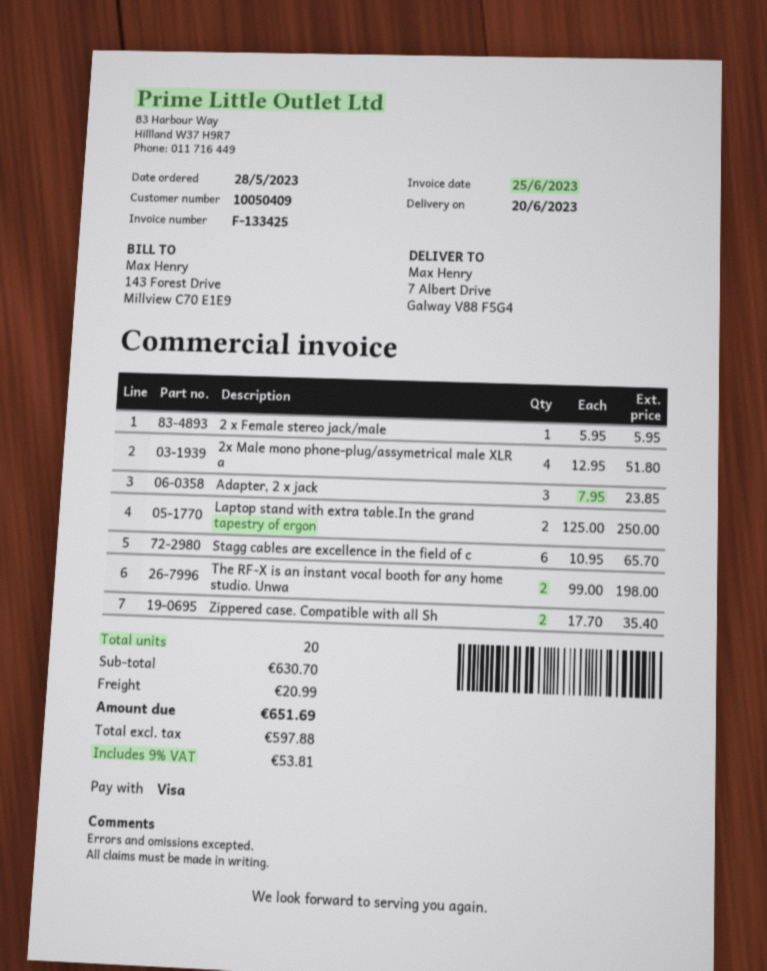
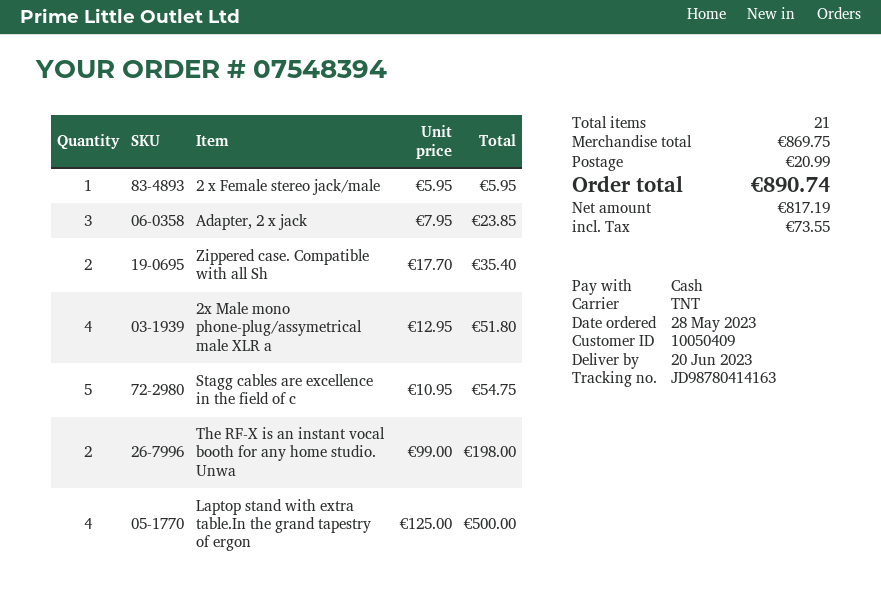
payment method: Visa -> cash
Laptop stand with extra table.In the grand tapestry of ergon: 2 x 125.00 = 250.00 -> 4 x 125.00 = 500.00
Stagg cables are excellence in the field of c: 6 x 10.95 = 65.70 -> 5 x 10.95 = 54.75
total quantity: 20 -> 21
subtotal: 630.70 -> 869.75
net: 597.88 -> 817.19
tax: 53.81 -> 73.55
total: 651.69 -> 890.74

